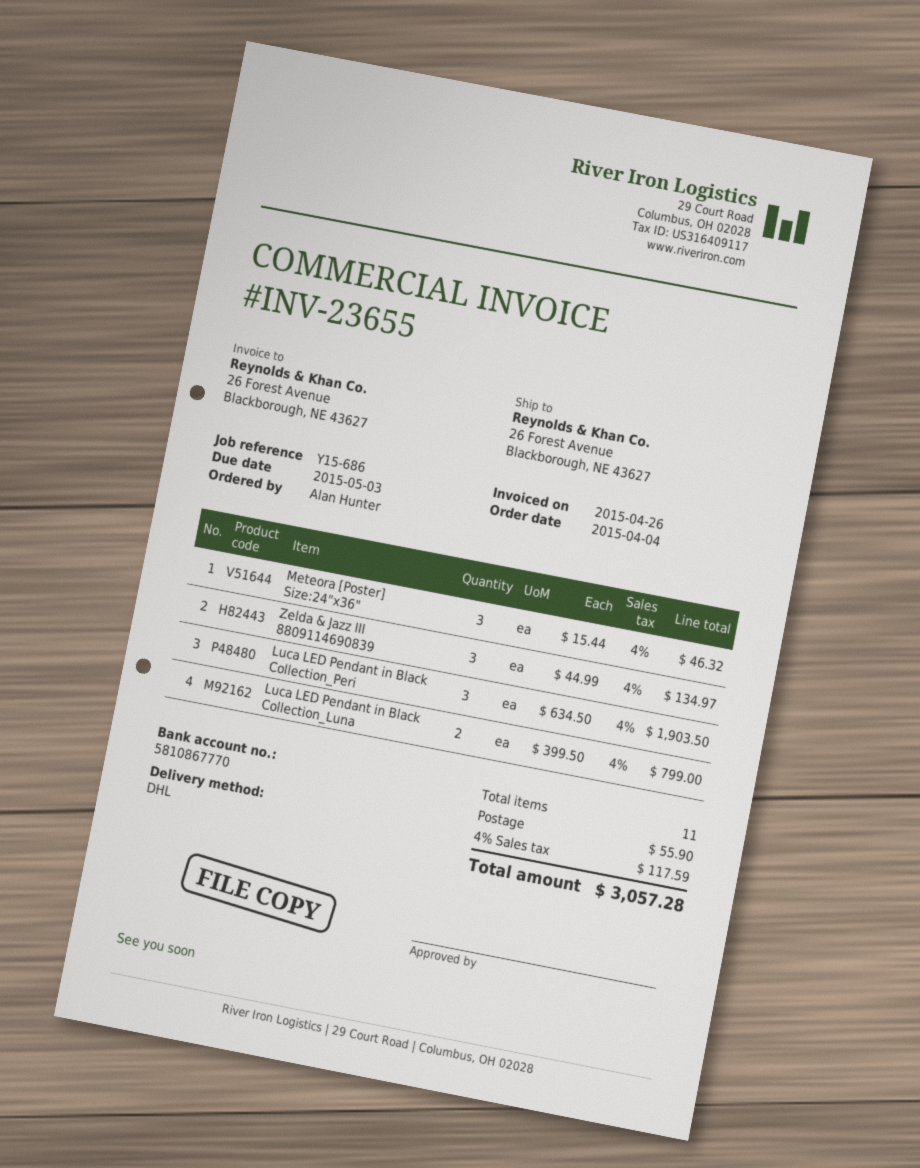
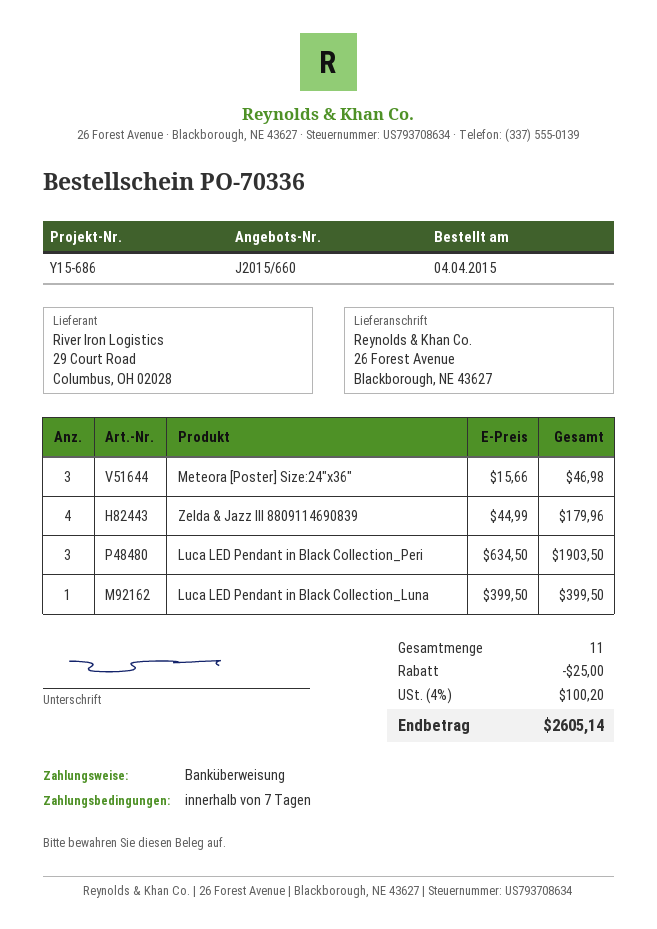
Meteora [Poster] Size:24"x36": 3 x 15.44 = 46.32 -> 3 x 15.66 = 46.98
Zelda & Jazz III 8809114690839: 3 x 44.99 = 134.97 -> 4 x 44.99 = 179.96
Luca LED Pendant in Black Collection_Luna: 2 x 399.50 = 799.00 -> 1 x 399.50 = 399.50
discount: none -> 25.00
shipping: 55.90 -> none
tax: 4% = 117.59 -> 4% = 100.20
total: 3057.28 -> 2605.14

